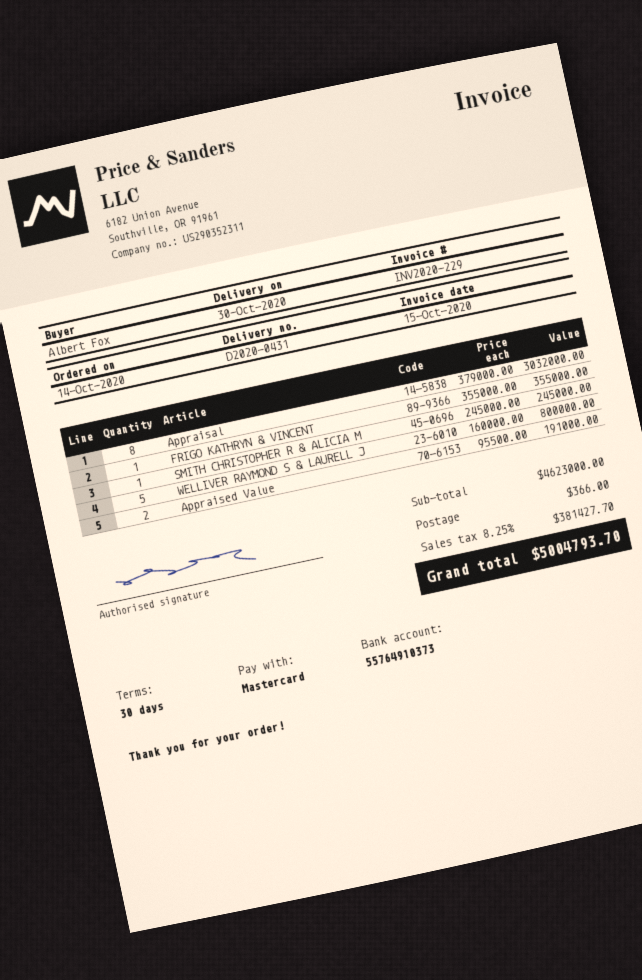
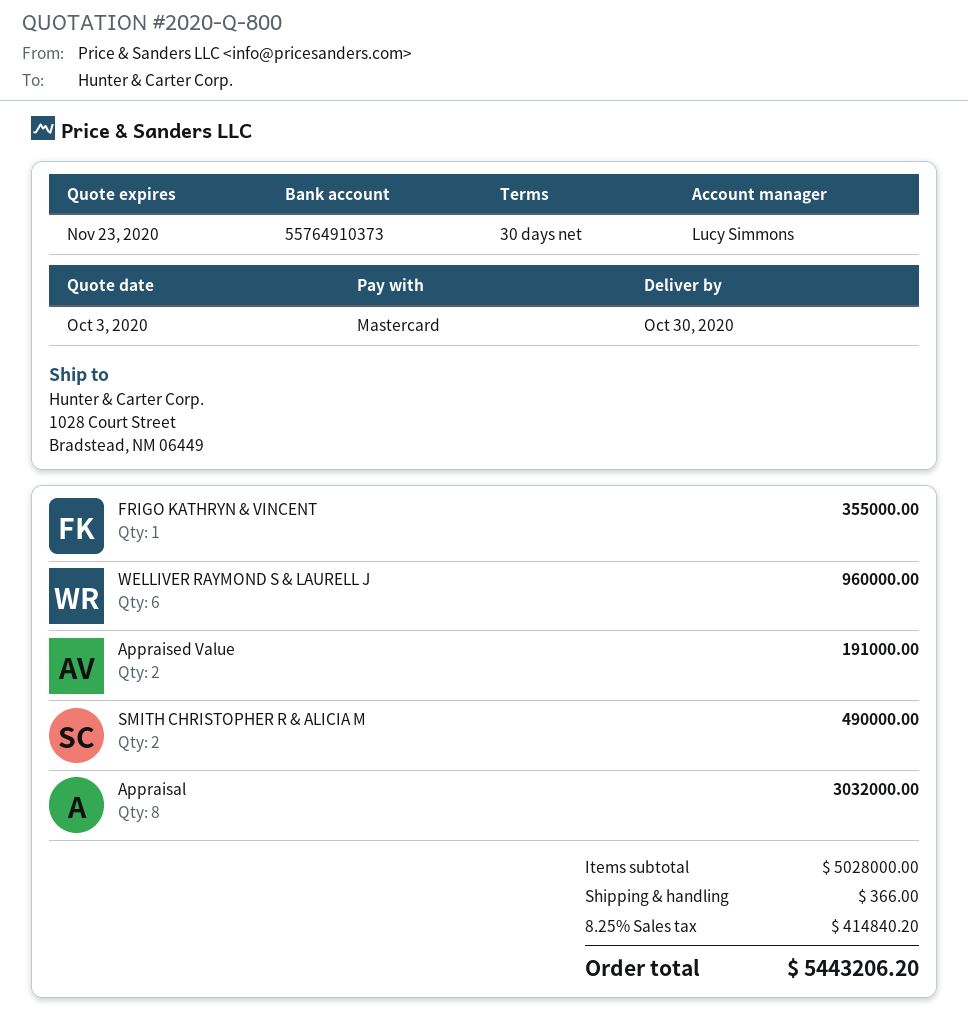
SMITH CHRISTOPHER R & ALICIA M: 1 for 245000.00 -> 2 for 490000.00
WELLIVER RAYMOND S & LAURELL J: 5 for 800000.00 -> 6 for 960000.00
subtotal: 4623000.00 -> 5028000.00
tax: 8.25% = 381427.70 -> 8.25% = 414840.20
total: 5004793.70 -> 5443206.20

